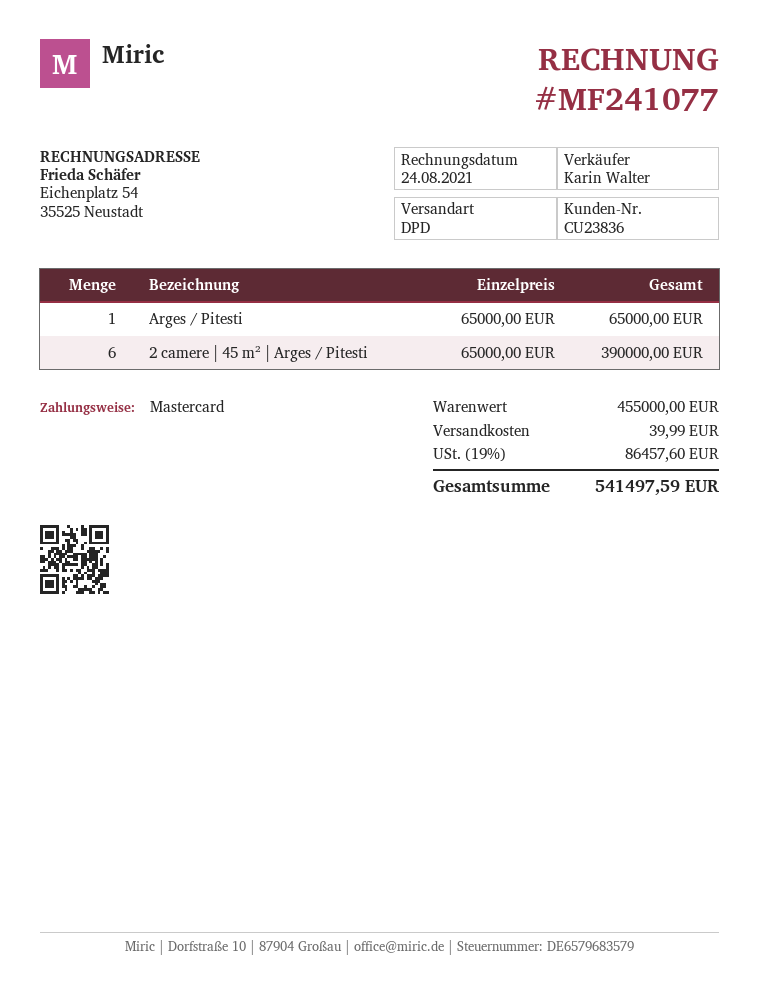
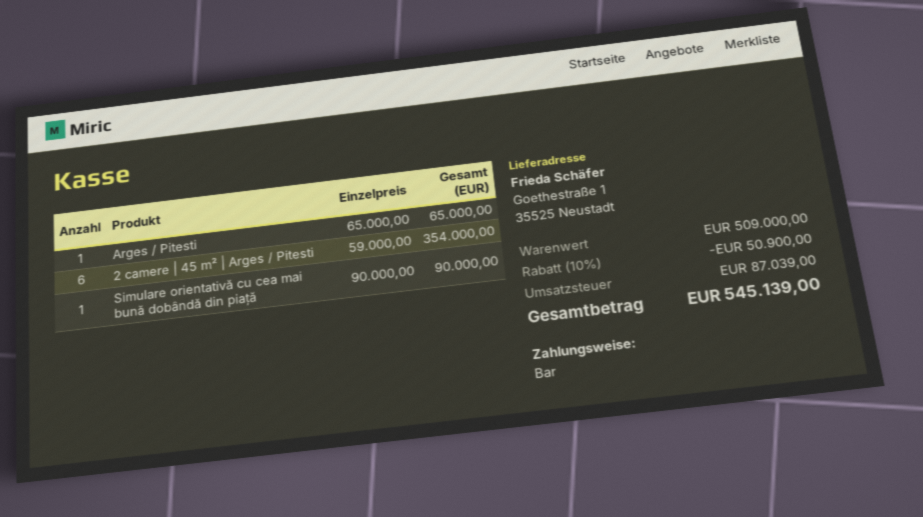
payment method: Mastercard -> cash
2 camere | 45 m² | Arges / Pitesti: 6 x 65000.00 = 390000.00 -> 6 x 59000.00 = 354000.00
Simulare orientativă cu cea mai bună dobândă din piață: none -> 1 x 90000.00 = 90000.00
subtotal: 455000.00 -> 509000.00
discount: none -> 10% = 50900.00
shipping: 39.99 -> none
tax: 86457.60 -> 87039.00
total: 541497.59 -> 545139.00

